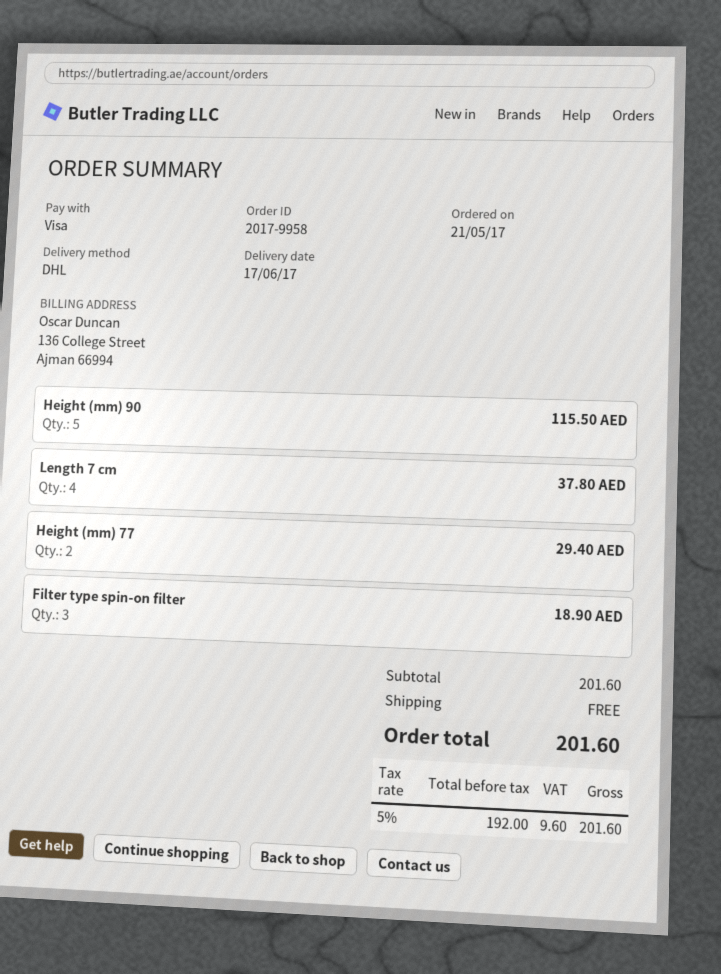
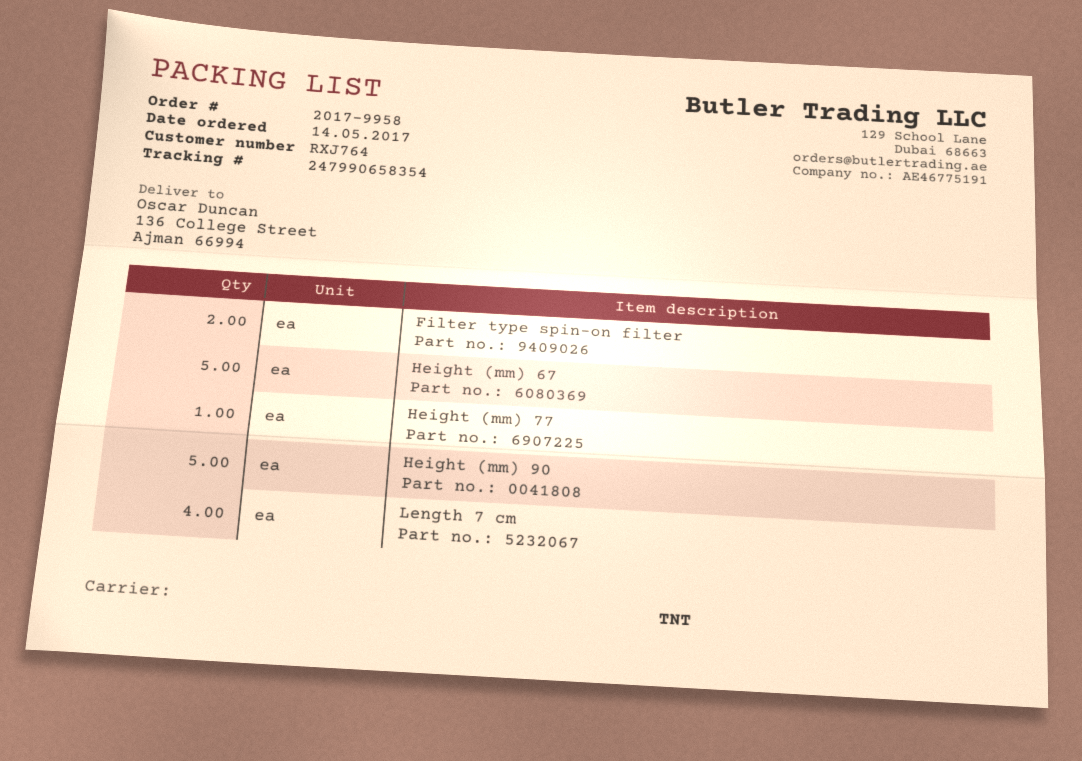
order date: 2017-05-21 -> 2017-05-14
shipping method: DHL -> TNT
Height (mm) 77: 2 -> 1
Filter type spin-on filter: 3 -> 2
Height (mm) 67: none -> 5

